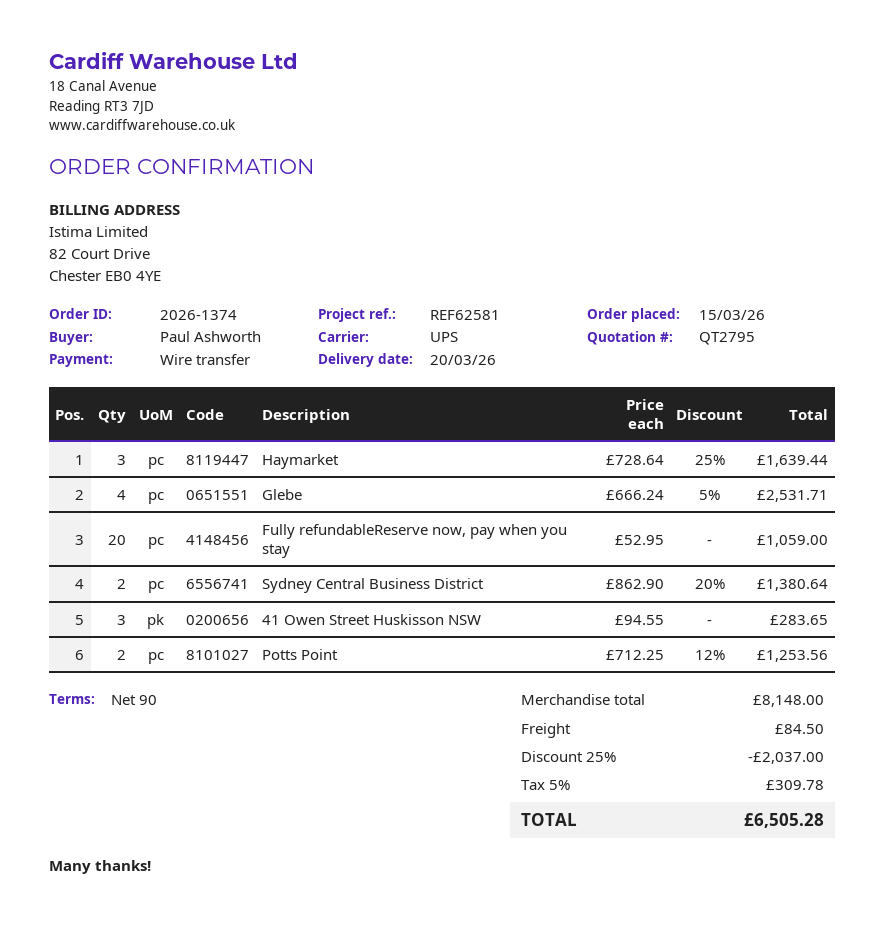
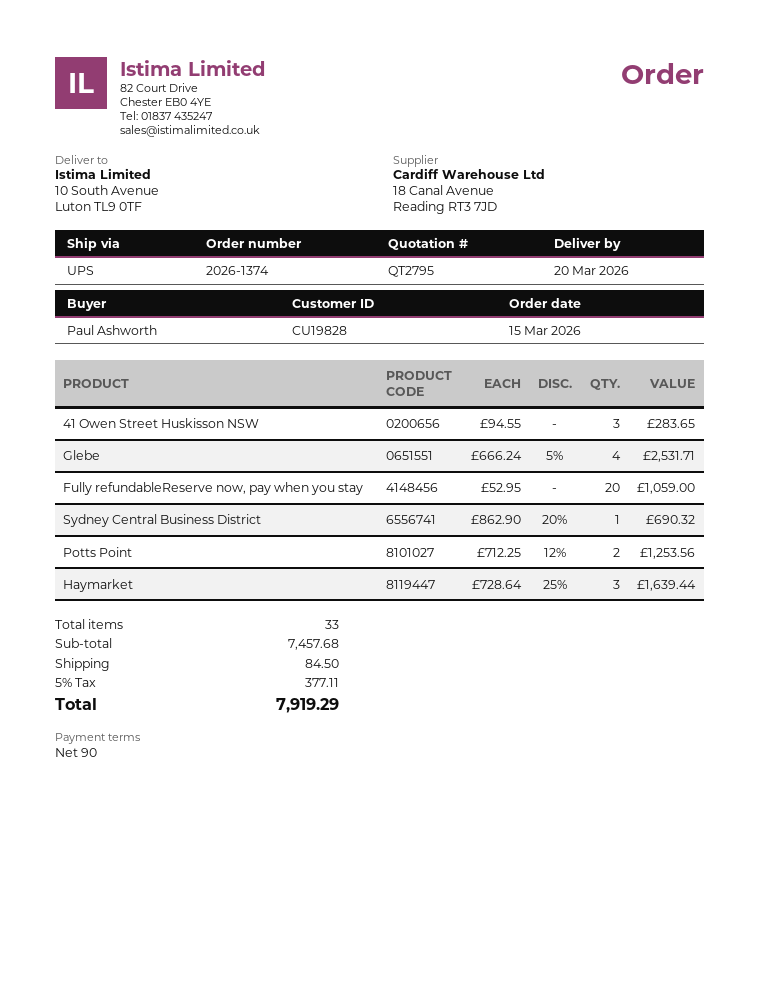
Sydney Central Business District: 2 x 862.90 - 20% = 1380.64 -> 1 x 862.90 - 20% = 690.32
subtotal: 8148.00 -> 7457.68
discount: 25% = 2037.00 -> none
tax: 5% = 309.78 -> 5% = 377.11
total: 6505.28 -> 7919.29

